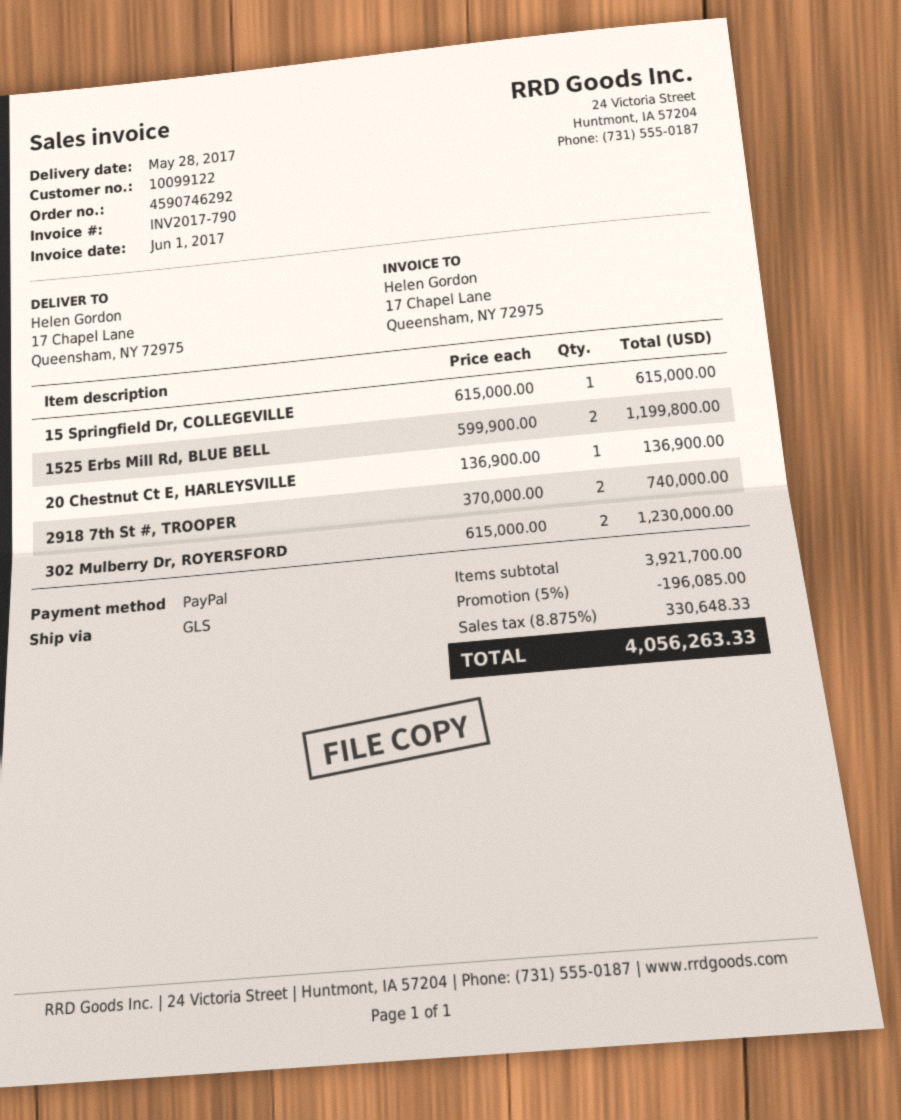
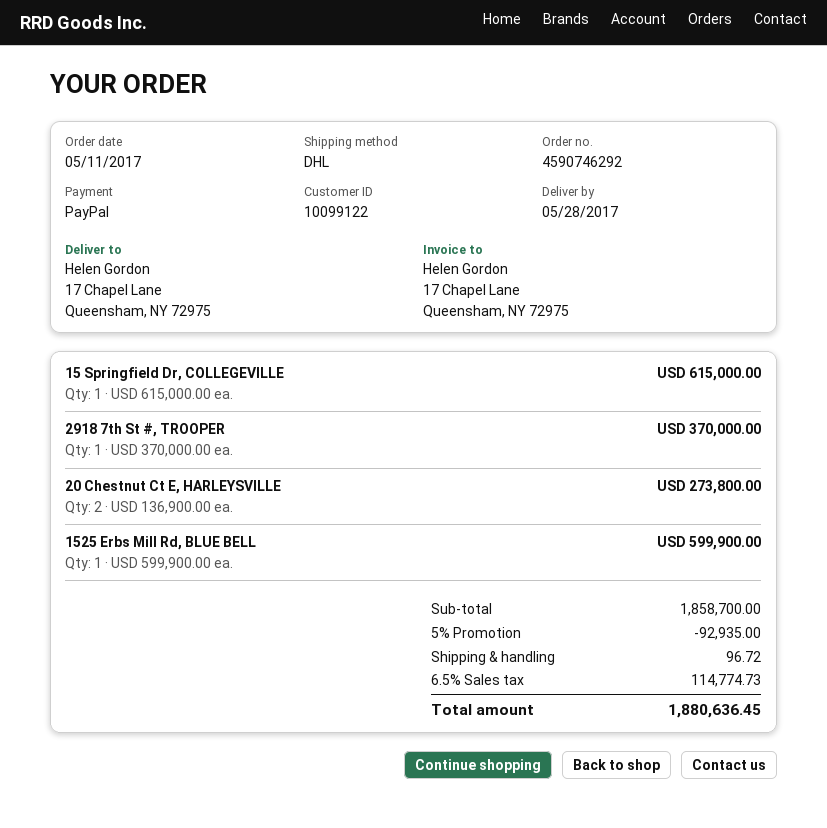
shipping method: GLS -> DHL
1525 Erbs Mill Rd, BLUE BELL: 2 x 599900.00 = 1199800.00 -> 1 x 599900.00 = 599900.00
20 Chestnut Ct E, HARLEYSVILLE: 1 x 136900.00 = 136900.00 -> 2 x 136900.00 = 273800.00
2918 7th St #, TROOPER: 2 x 370000.00 = 740000.00 -> 1 x 370000.00 = 370000.00
302 Mulberry Dr, ROYERSFORD: 2 x 615000.00 = 1230000.00 -> none
subtotal: 3921700.00 -> 1858700.00
discount: 5% = 196085.00 -> 5% = 92935.00
shipping: none -> 96.72
tax: 8.875% = 330648.33 -> 6.5% = 114774.73
total: 4056263.33 -> 1880636.45

